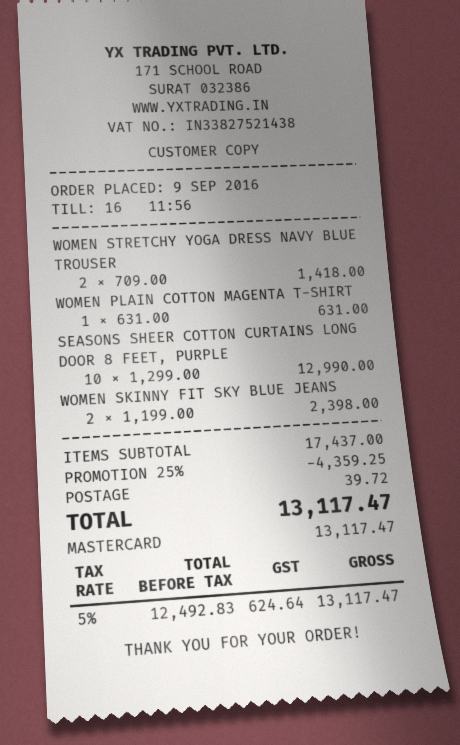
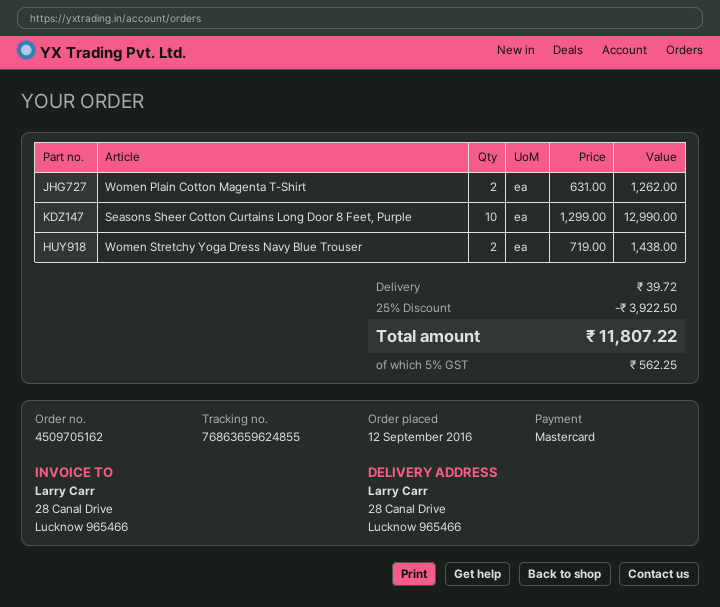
order date: 2016-09-09 -> 2016-09-12
WOMEN STRETCHY YOGA DRESS NAVY BLUE TROUSER: 2 x 709.00 = 1418.00 -> 2 x 719.00 = 1438.00
WOMEN PLAIN COTTON MAGENTA T-SHIRT: 1 x 631.00 = 631.00 -> 2 x 631.00 = 1262.00
WOMEN SKINNY FIT SKY BLUE JEANS: 2 x 1199.00 = 2398.00 -> none
discount: 25% = 4359.25 -> 25% = 3922.50
tax: 5% = 624.64 -> 5% = 562.25
total: 13117.47 -> 11807.22

